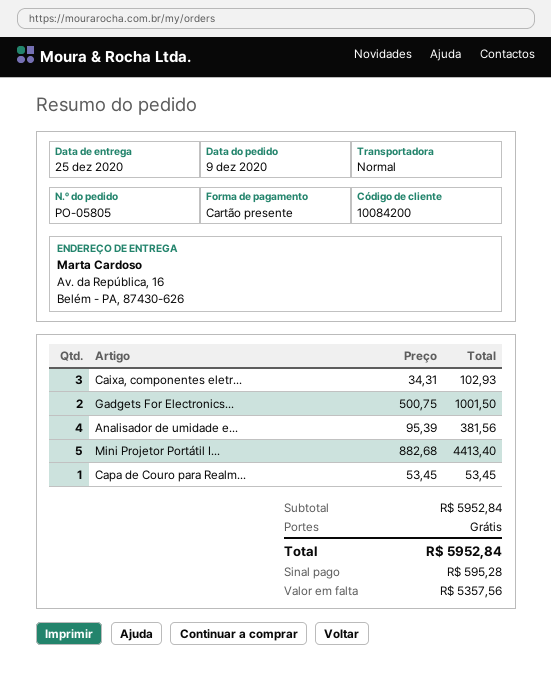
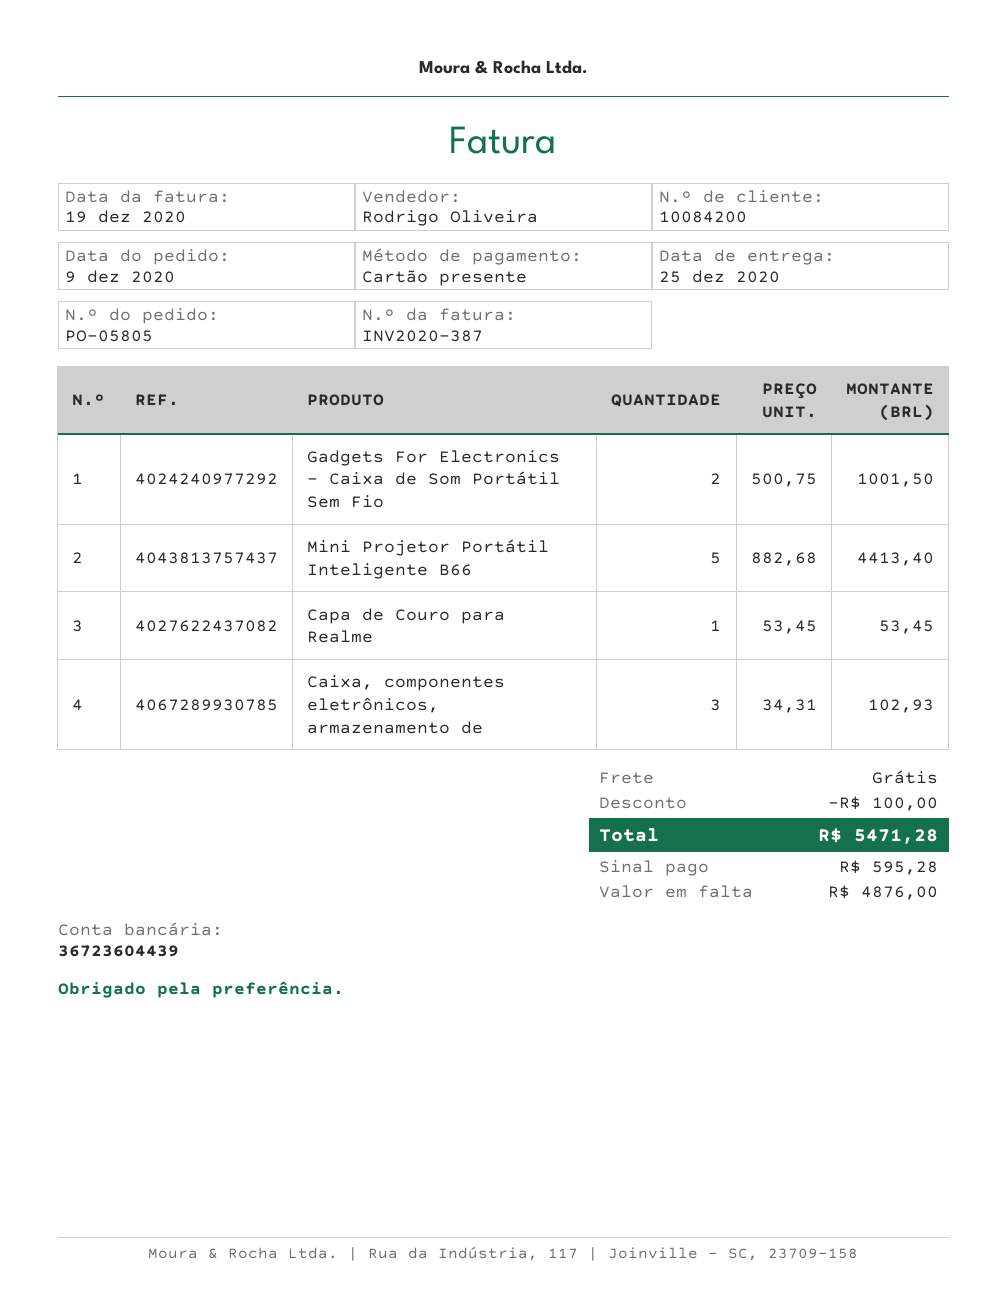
Analisador de umidade e...: 4 x 95.39 = 381.56 -> none
discount: none -> 100.00
total: 5952.84 -> 5471.28
balance: 5357.56 -> 4876.00

